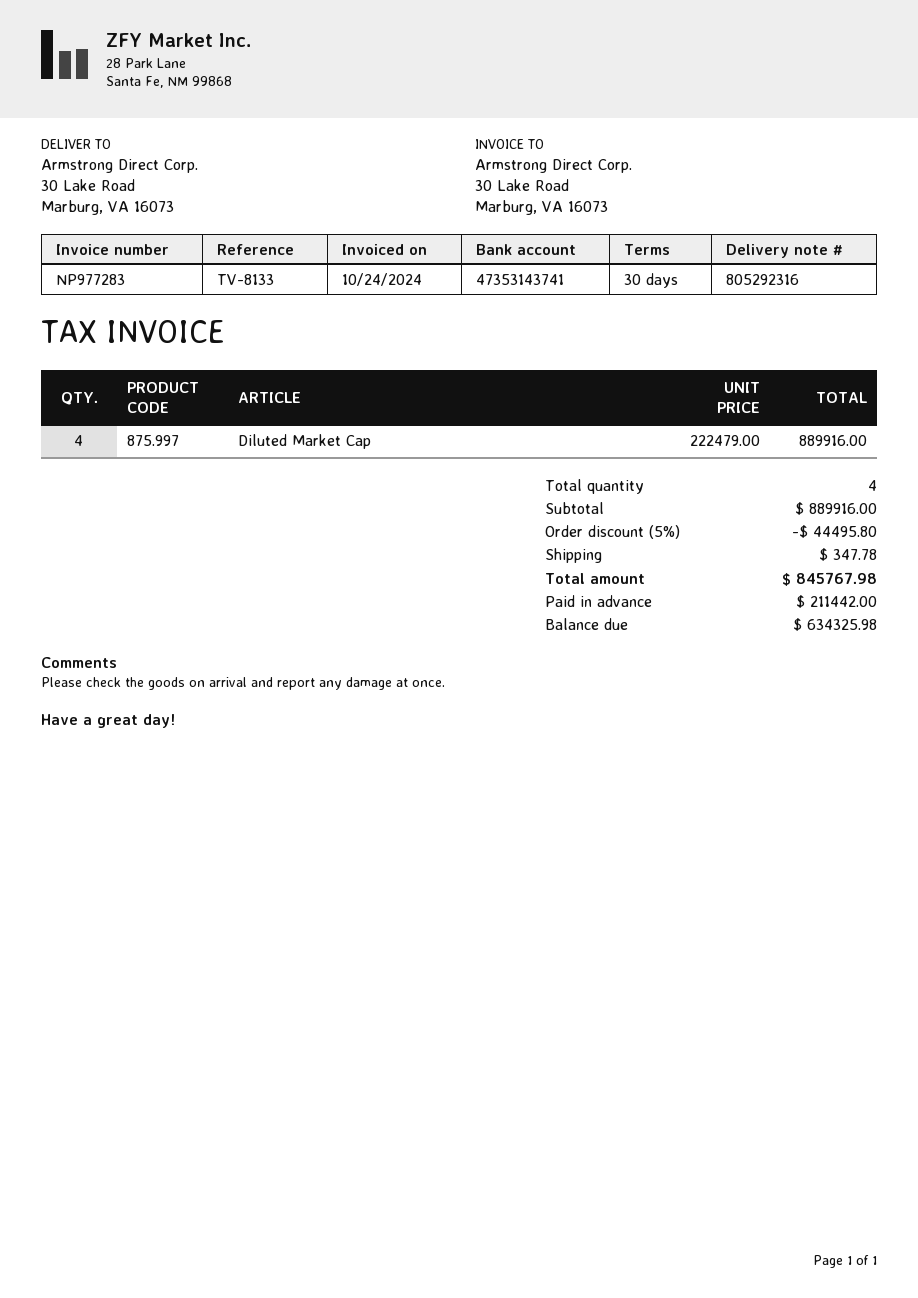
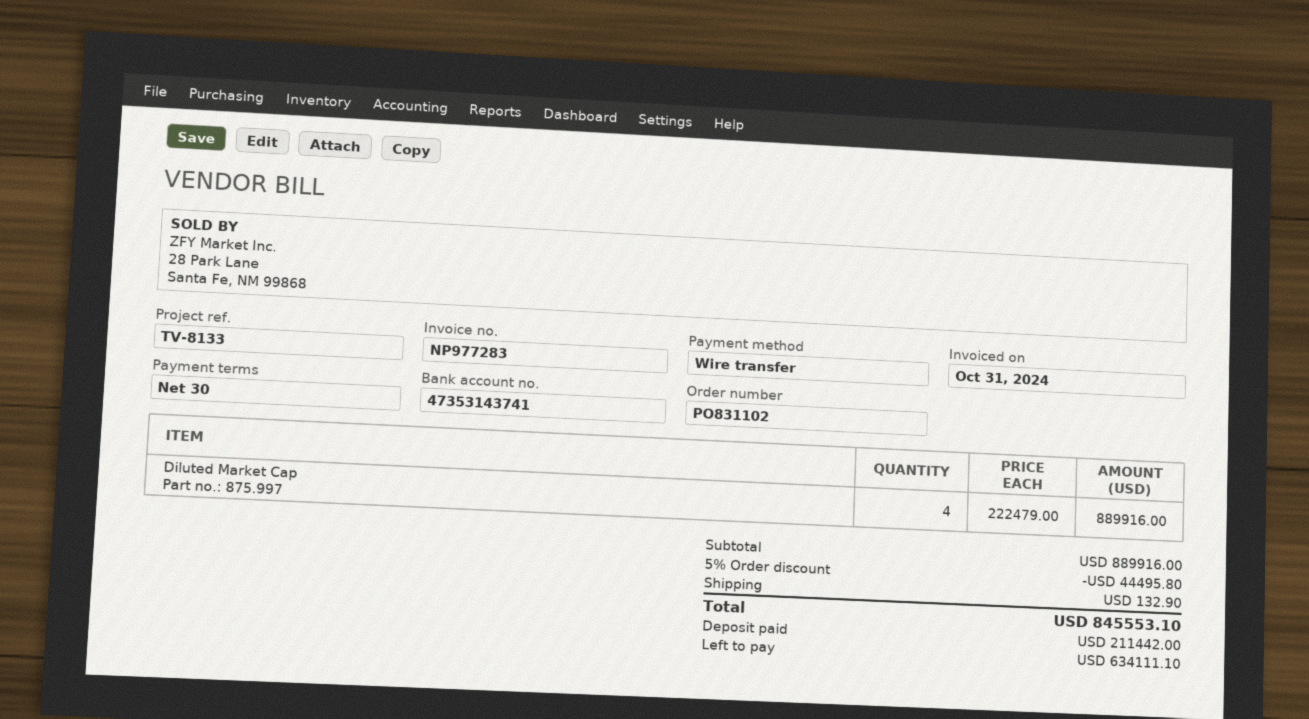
invoice date: 2024-10-24 -> 2024-10-31
shipping: 347.78 -> 132.90
total: 845767.98 -> 845553.10
balance: 634325.98 -> 634111.10

